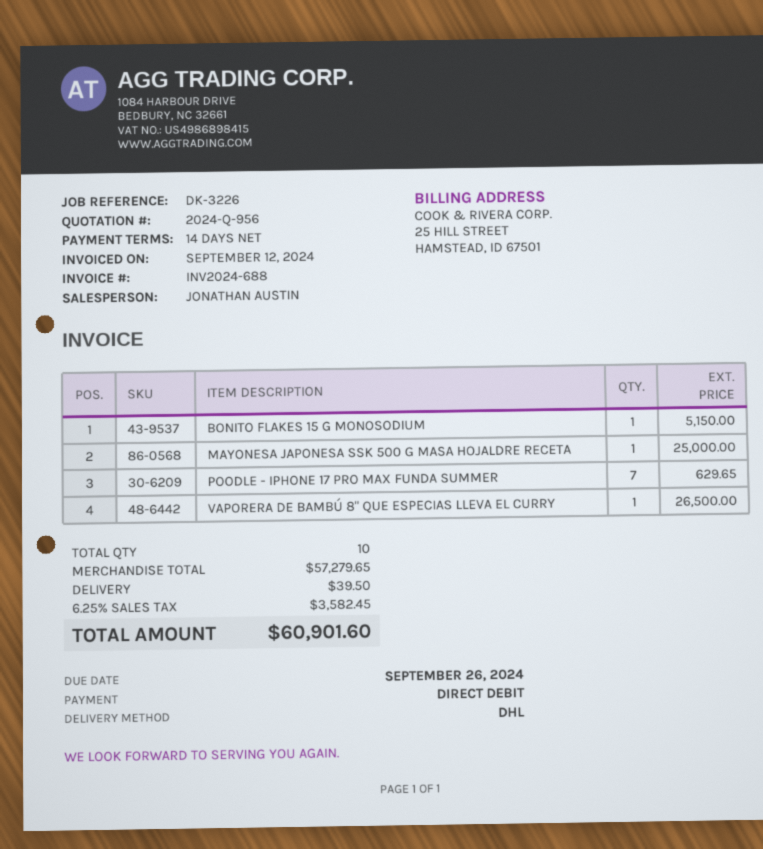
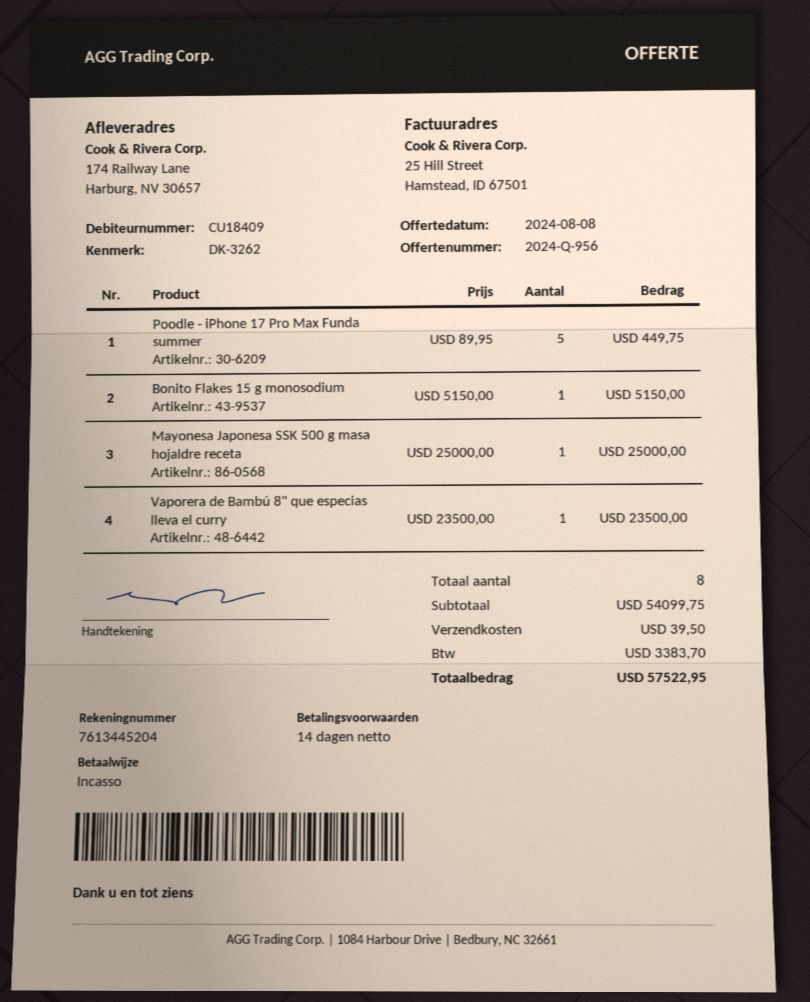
reference: DK-3226 -> DK-3262
POODLE - IPHONE 17 PRO MAX FUNDA SUMMER: 7 for 629.65 -> 5 for 449.75
VAPORERA DE BAMBÚ 8" QUE ESPECIAS LLEVA EL CURRY: 1 for 26500.00 -> 1 for 23500.00
total quantity: 10 -> 8
subtotal: 57279.65 -> 54099.75
tax: 3582.45 -> 3383.70
total: 60901.60 -> 57522.95

